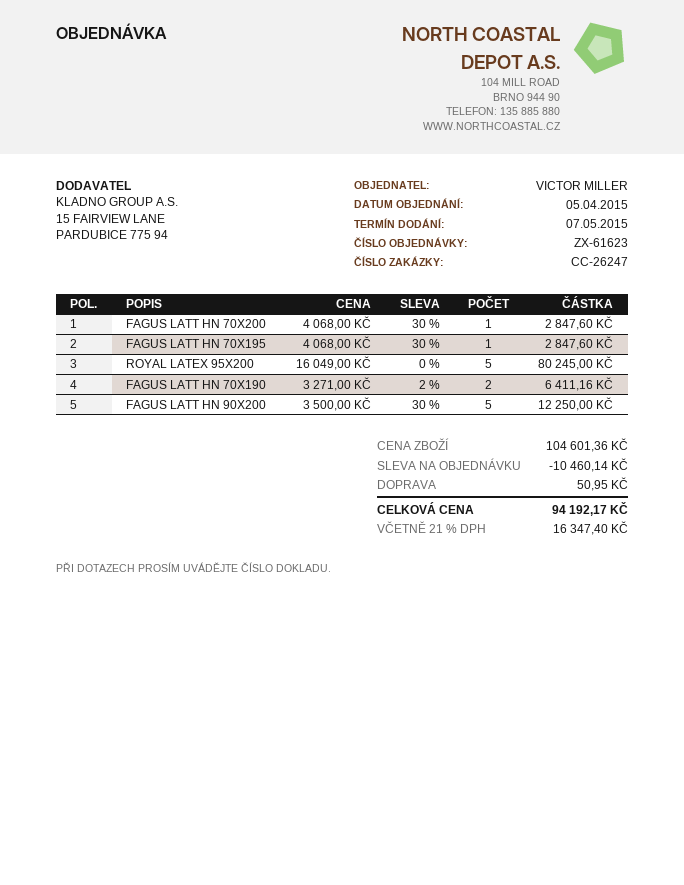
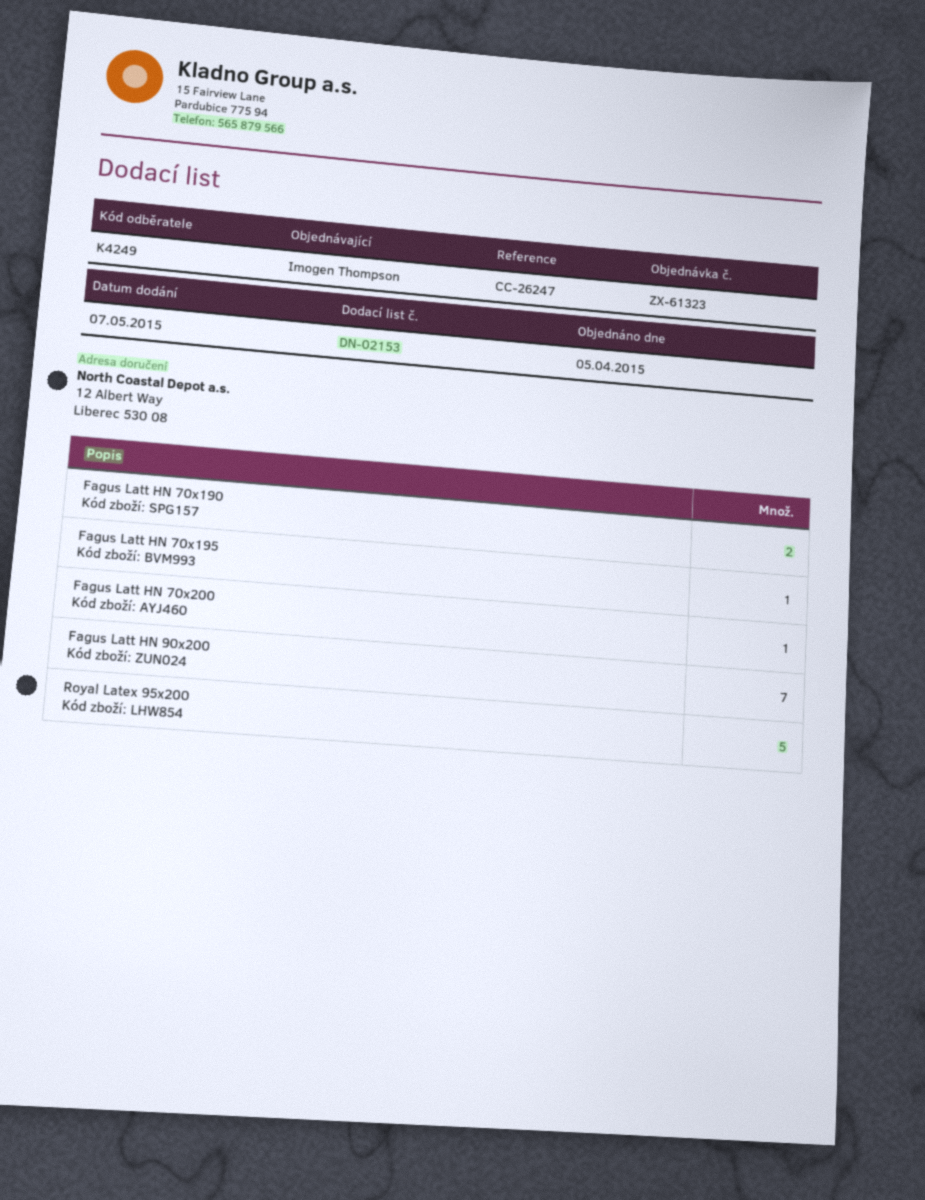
order number: ZX-61623 -> ZX-61323
ordered by: VICTOR MILLER -> Imogen Thompson
FAGUS LATT HN 90X200: 5 -> 7

